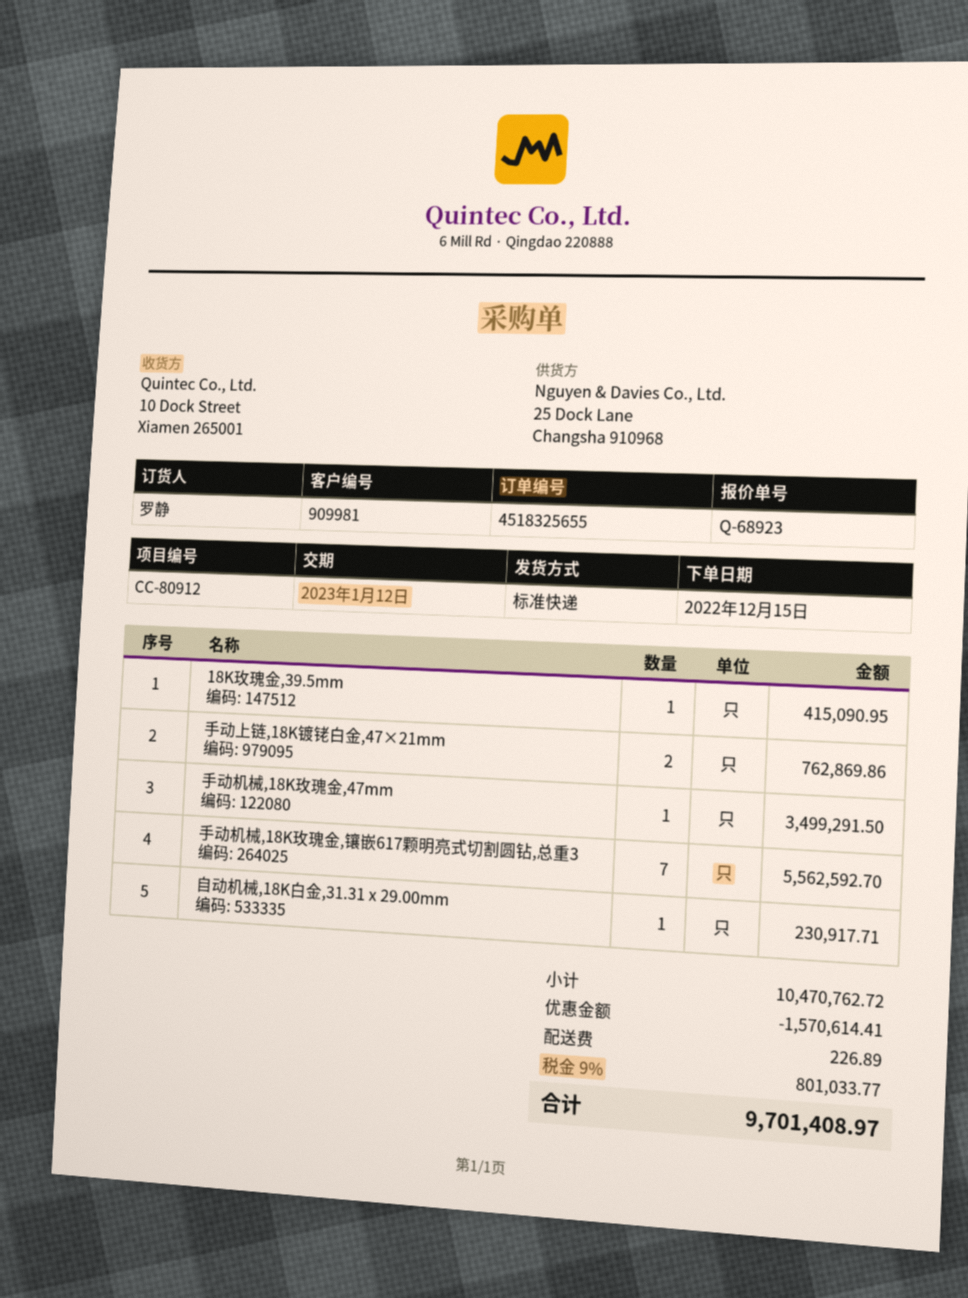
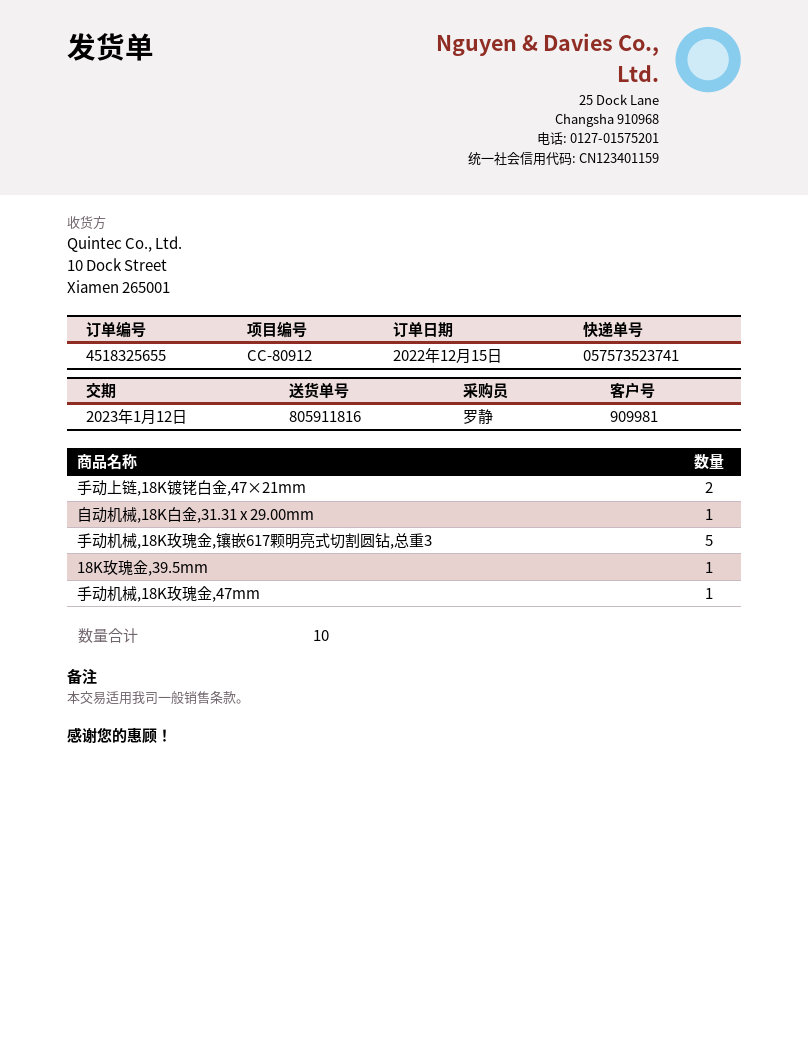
手动机械,18K玫瑰金,镶嵌617颗明亮式切割圆钻,总重3: 7 -> 5

